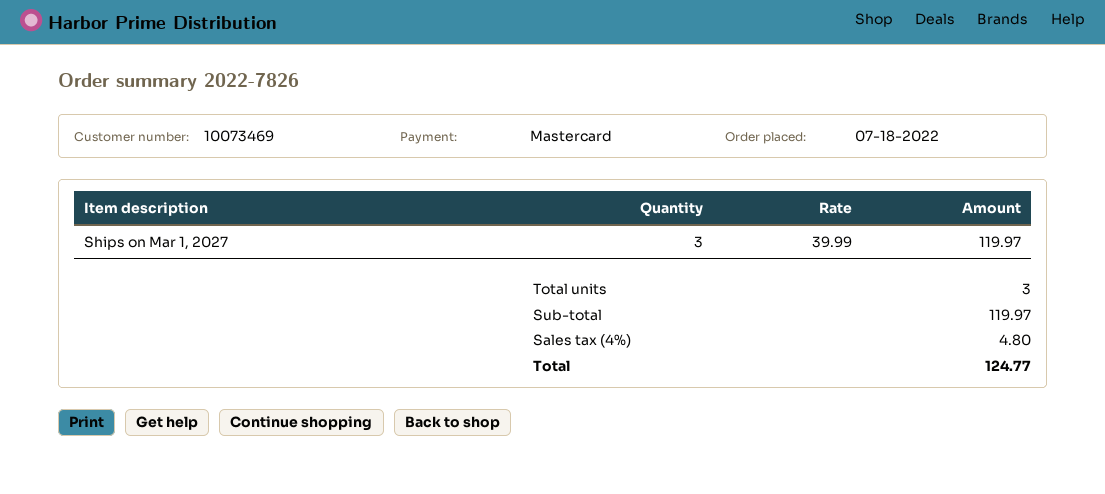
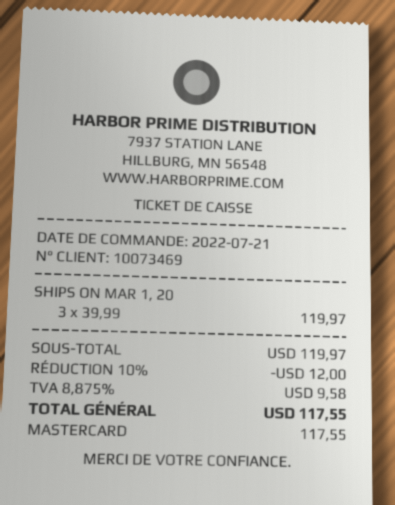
order date: 2022-07-18 -> 2022-07-21
discount: none -> 10% = 12.00
tax: 4% = 4.80 -> 8.875% = 9.58
total: 124.77 -> 117.55

